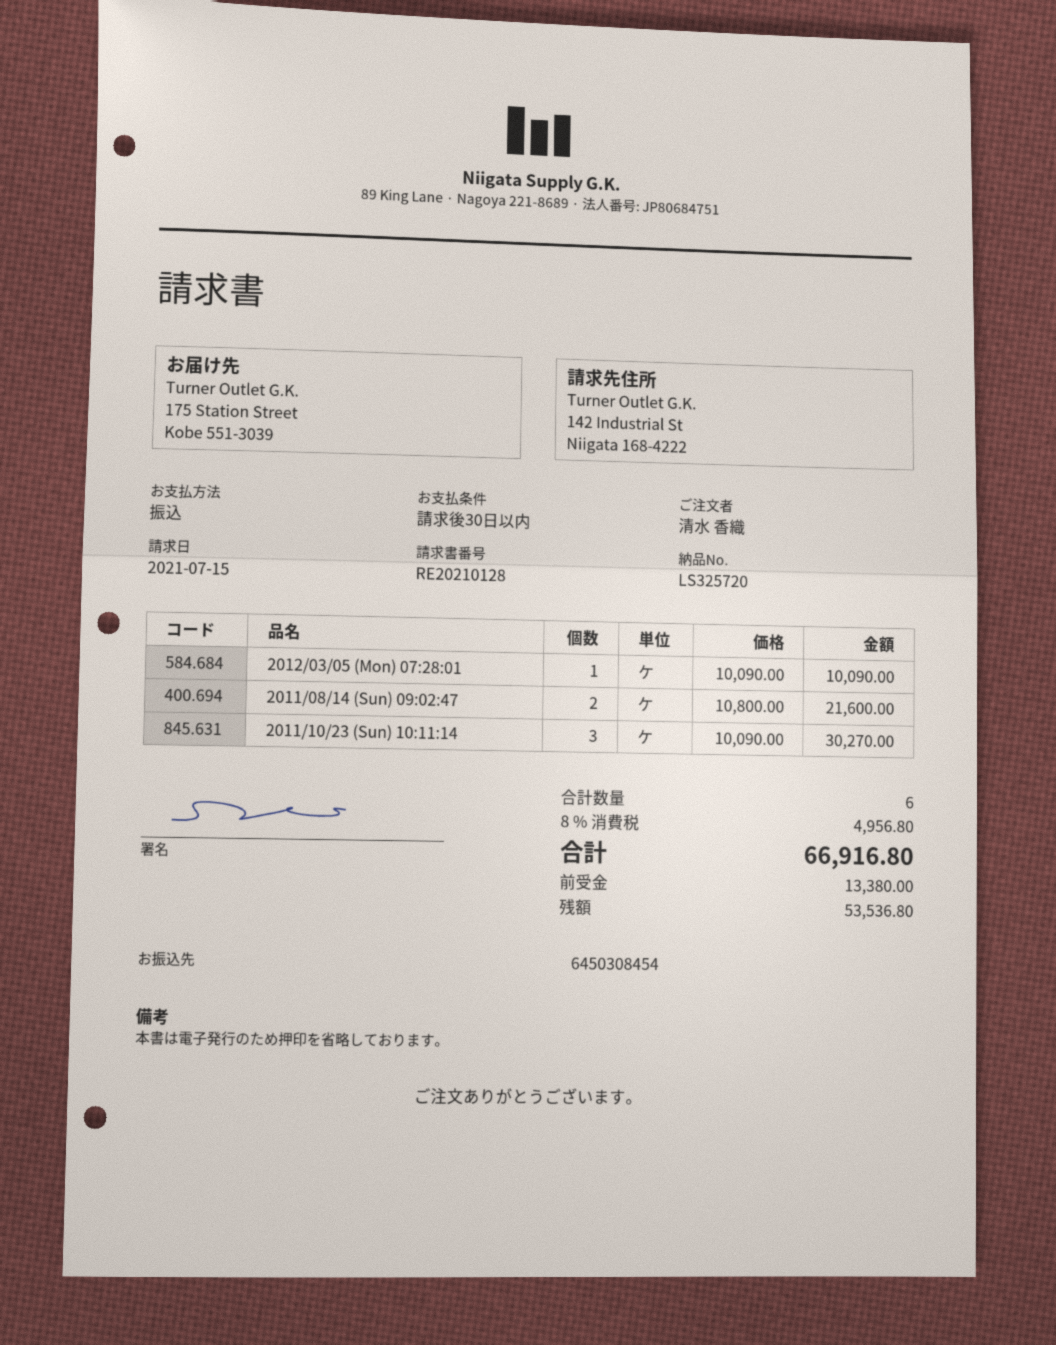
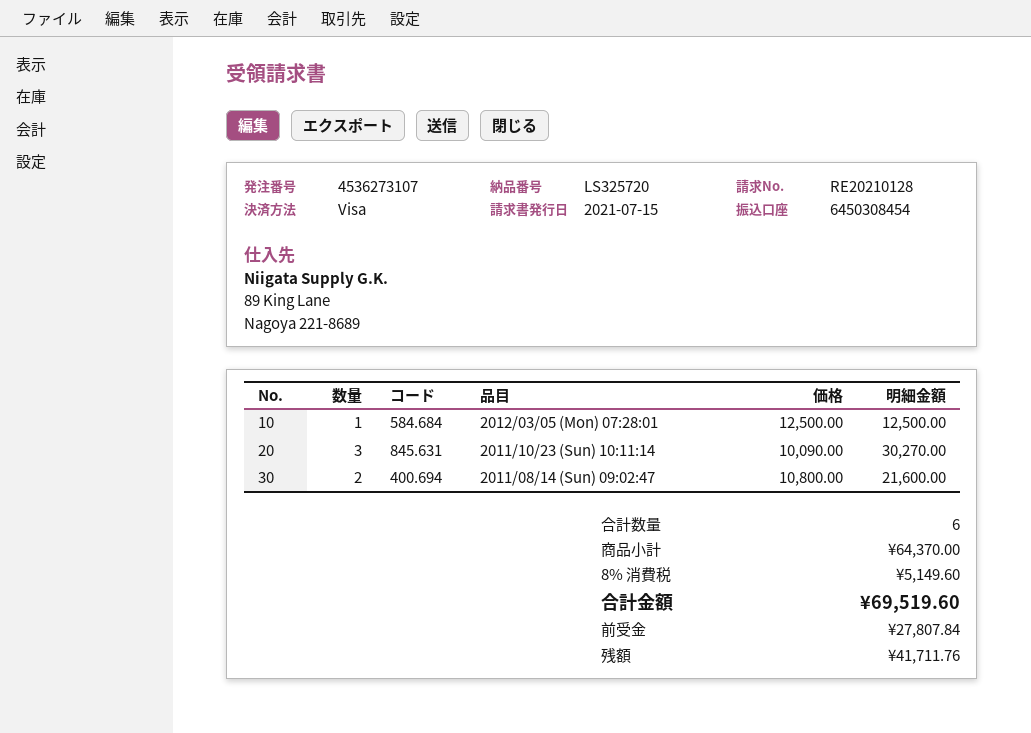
payment method: bank transfer -> Visa
2012/03/05 (Mon) 07:28:01: 1 x 10090.00 = 10090.00 -> 1 x 12500.00 = 12500.00
tax: 8% = 4956.80 -> 8% = 5149.60
total: 66916.80 -> 69519.60
deposit: 13380.00 -> 27807.84
balance: 53536.80 -> 41711.76

